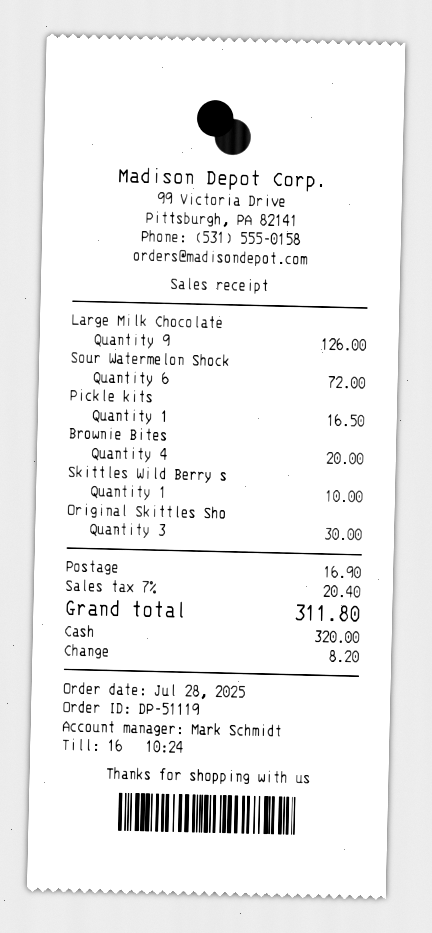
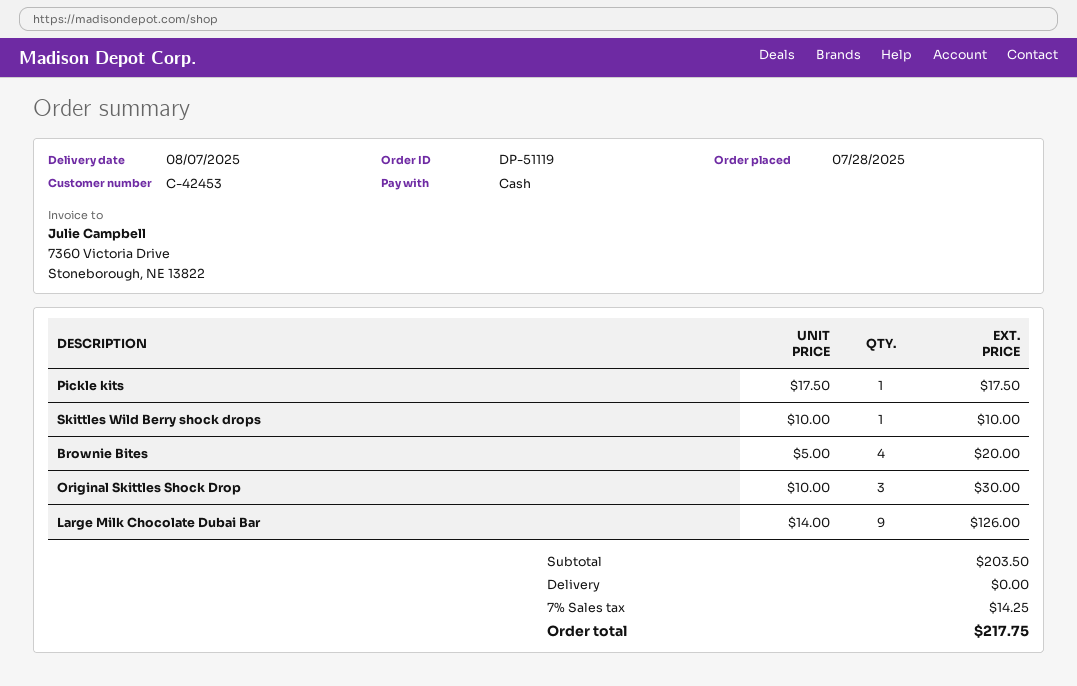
Sour Watermelon Shock: 6 for 72.00 -> none
Pickle kits: 1 for 16.50 -> 1 for 17.50
shipping: 16.90 -> 0.00
tax: 7% = 20.40 -> 7% = 14.25
total: 311.80 -> 217.75

